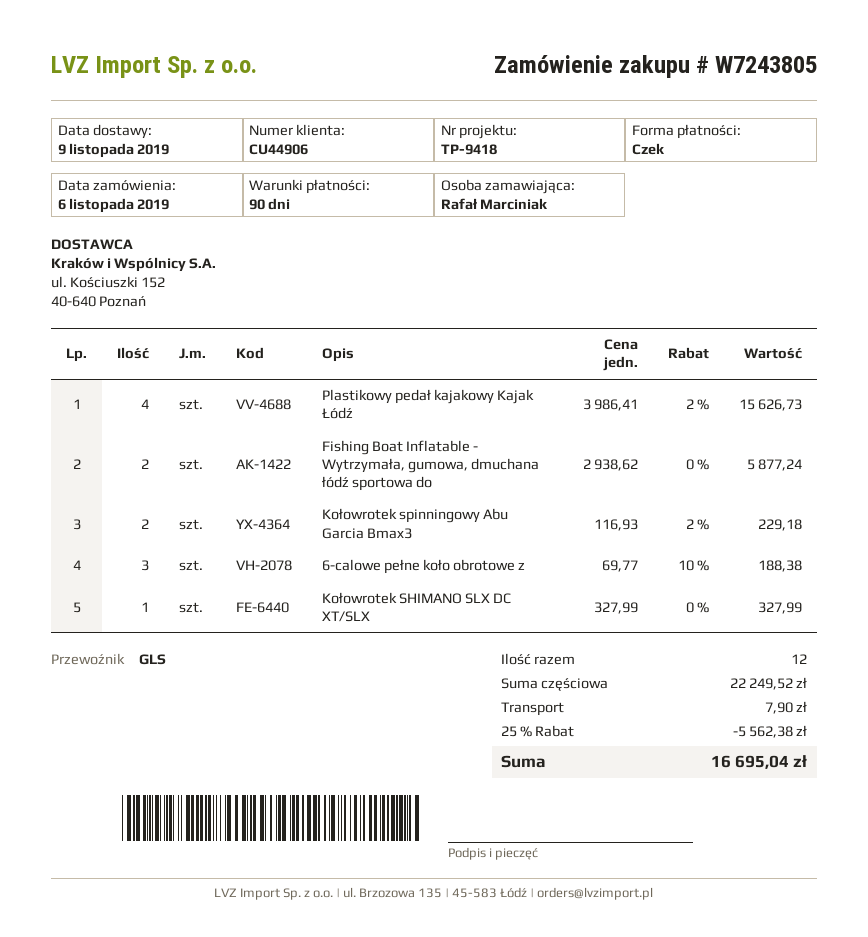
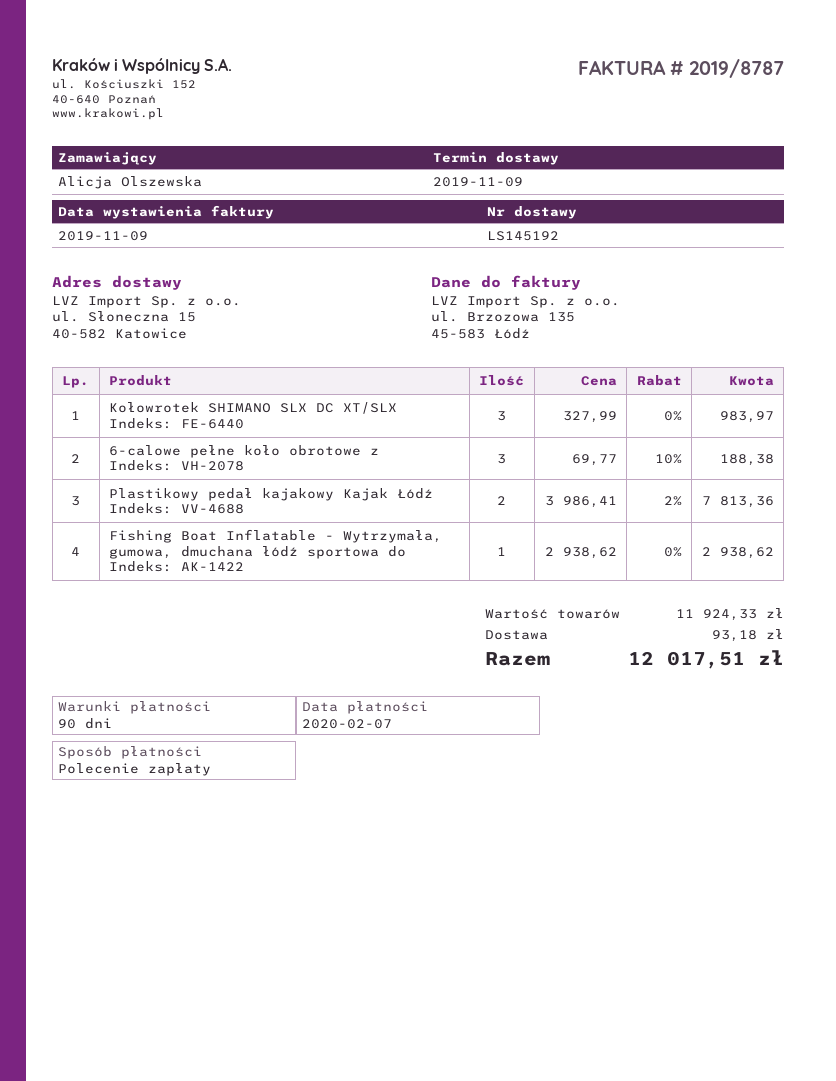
ordered by: Rafał Marciniak -> Alicja Olszewska
payment method: cheque -> direct debit
Plastikowy pedał kajakowy Kajak Łódź: 4 x 3986.41 - 2% = 15626.73 -> 2 x 3986.41 - 2% = 7813.36
Fishing Boat Inflatable - Wytrzymała, gumowa, dmuchana łódź sportowa do: 2 x 2938.62 = 5877.24 -> 1 x 2938.62 = 2938.62
Kołowrotek spinningowy Abu Garcia Bmax3: 2 x 116.93 - 2% = 229.18 -> none
Kołowrotek SHIMANO SLX DC XT/SLX: 1 x 327.99 = 327.99 -> 3 x 327.99 = 983.97
subtotal: 22249.52 -> 11924.33
discount: 25% = 5562.38 -> none
shipping: 7.90 -> 93.18
total: 16695.04 -> 12017.51

